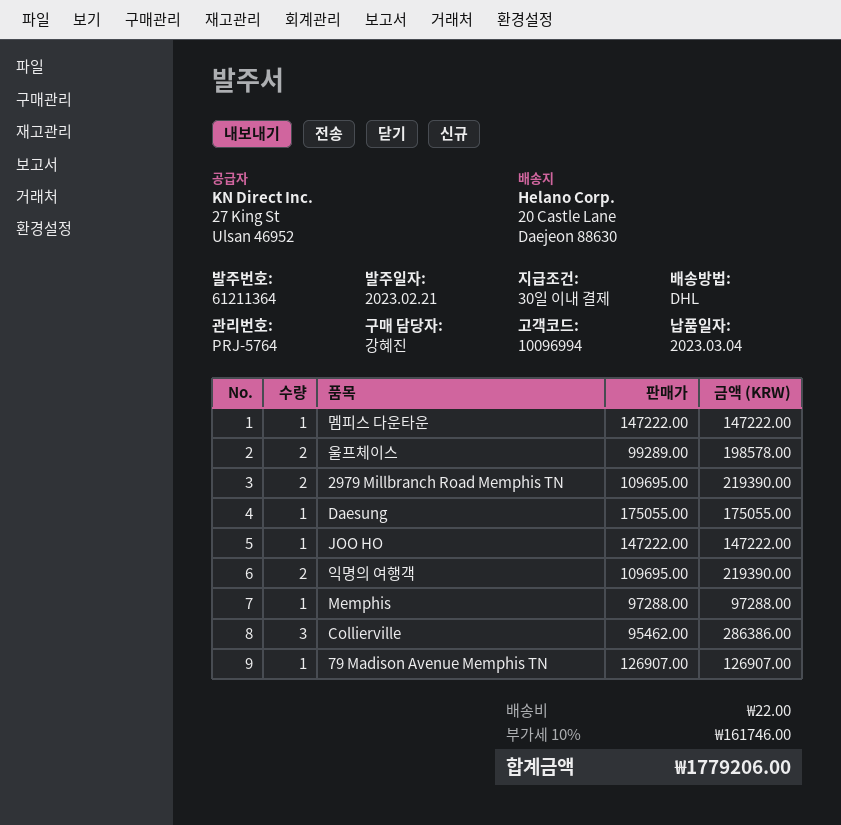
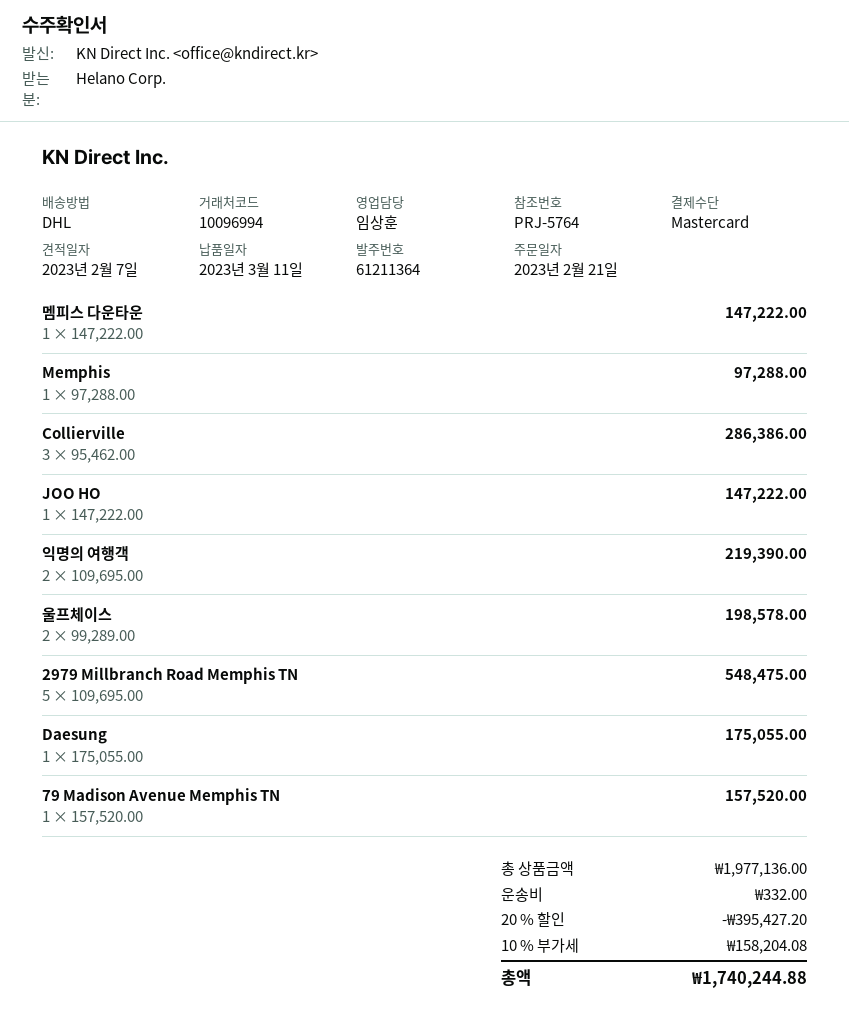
delivery date: 2023-03-04 -> 2023-03-11
2979 Millbranch Road Memphis TN: 2 x 109695.00 = 219390.00 -> 5 x 109695.00 = 548475.00
79 Madison Avenue Memphis TN: 1 x 126907.00 = 126907.00 -> 1 x 157520.00 = 157520.00
discount: none -> 20% = 395427.20
shipping: 22.00 -> 332.00
tax: 10% = 161746.00 -> 10% = 158204.08
total: 1779206.00 -> 1740244.88

